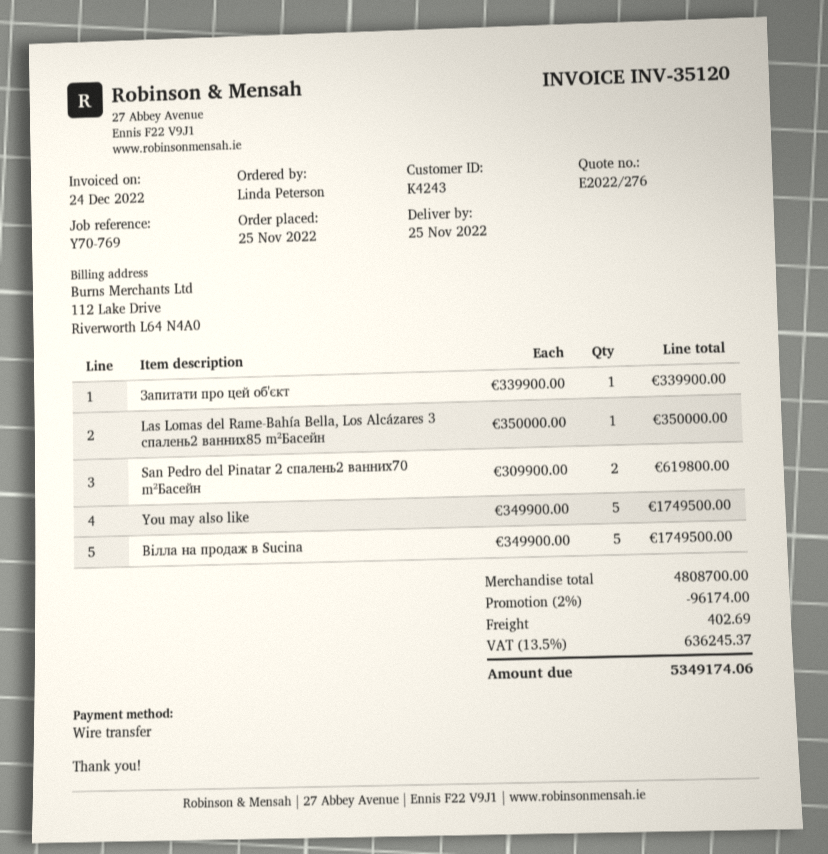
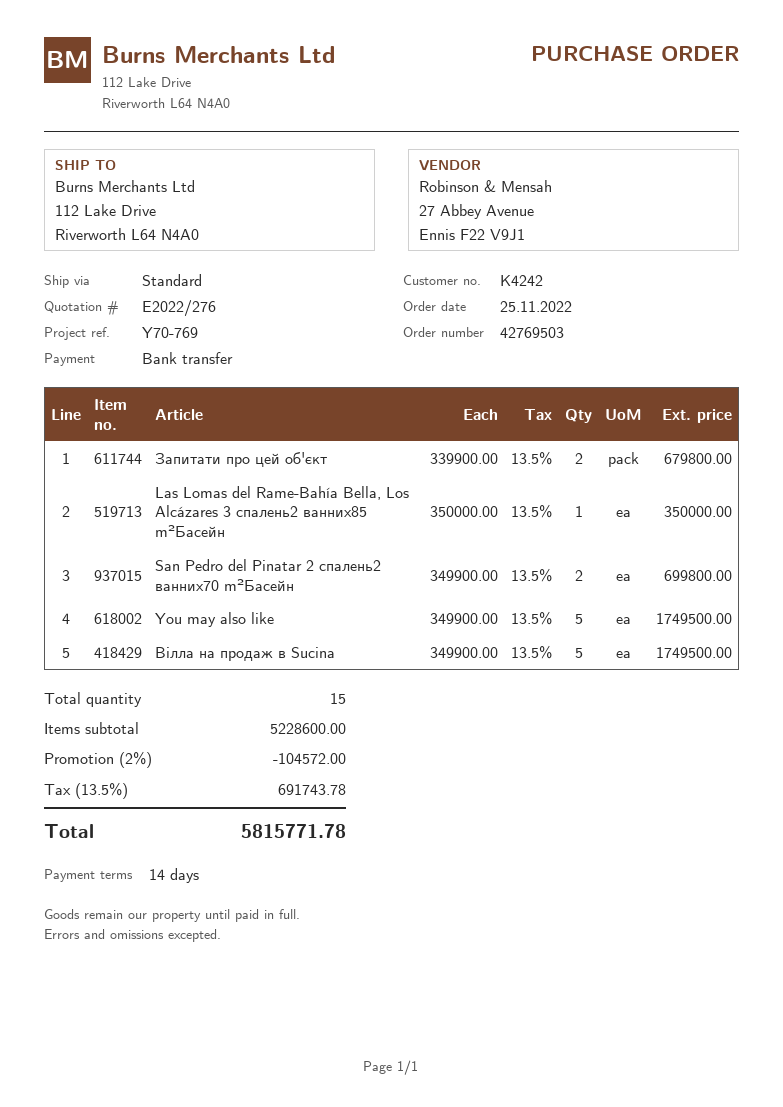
customer number: K4243 -> K4242
Запитати про цей об'єкт: 1 x 339900.00 = 339900.00 -> 2 x 339900.00 = 679800.00
San Pedro del Pinatar 2 спалень2 ванних70 m²Басейн: 2 x 309900.00 = 619800.00 -> 2 x 349900.00 = 699800.00
subtotal: 4808700.00 -> 5228600.00
discount: 2% = 96174.00 -> 2% = 104572.00
shipping: 402.69 -> none
tax: 13.5% = 636245.37 -> 13.5% = 691743.78
total: 5349174.06 -> 5815771.78

